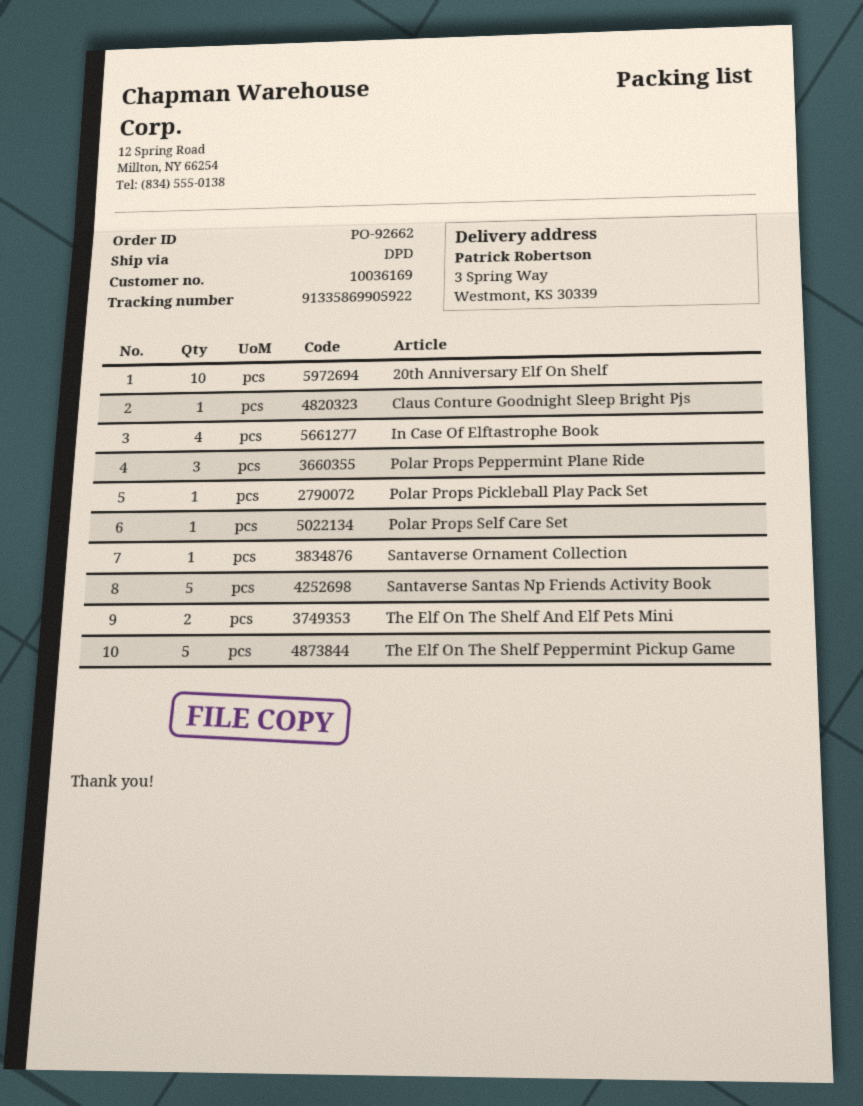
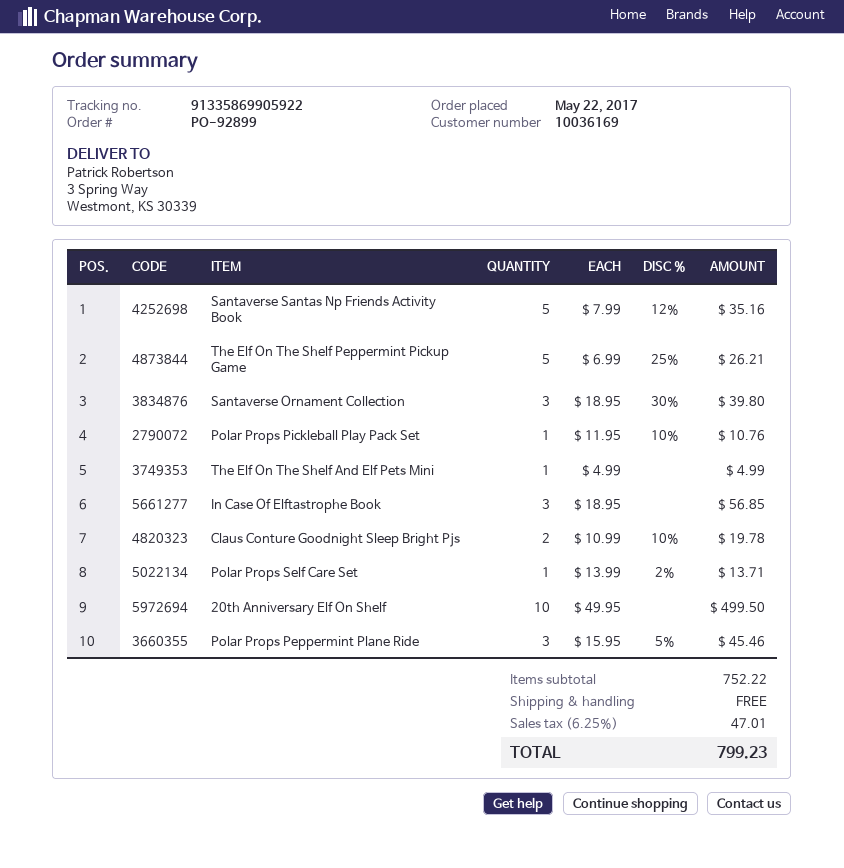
order number: PO-92662 -> PO-92899
Claus Conture Goodnight Sleep Bright Pjs: 1 -> 2
In Case Of Elftastrophe Book: 4 -> 3
Santaverse Ornament Collection: 1 -> 3
The Elf On The Shelf And Elf Pets Mini: 2 -> 1

